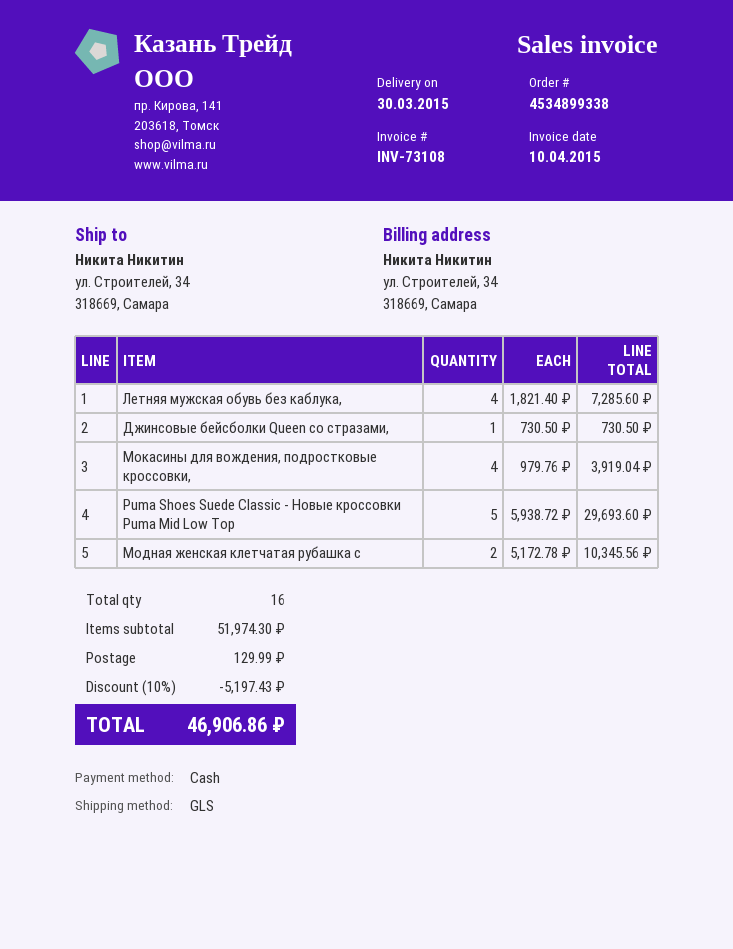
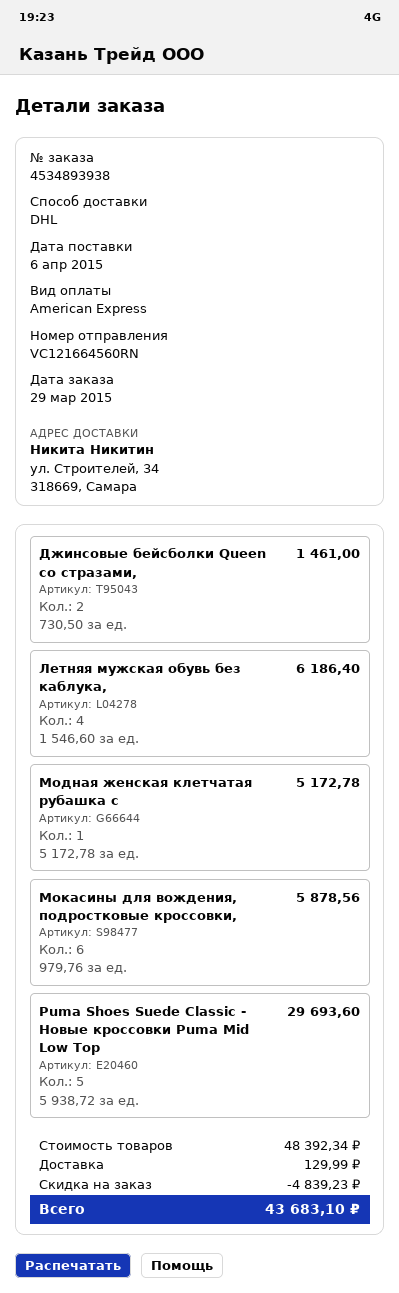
order number: 4534899338 -> 4534893938
delivery date: 2015-03-30 -> 2015-04-06
payment method: cash -> American Express
shipping method: GLS -> DHL
Летняя мужская обувь без каблука,: 4 x 1821.40 = 7285.60 -> 4 x 1546.60 = 6186.40
Джинсовые бейсболки Queen со стразами,: 1 x 730.50 = 730.50 -> 2 x 730.50 = 1461.00
Мокасины для вождения, подростковые кроссовки,: 4 x 979.76 = 3919.04 -> 6 x 979.76 = 5878.56
Модная женская клетчатая рубашка с: 2 x 5172.78 = 10345.56 -> 1 x 5172.78 = 5172.78
subtotal: 51974.30 -> 48392.34
discount: 5197.43 -> 4839.23
total: 46906.86 -> 43683.10

